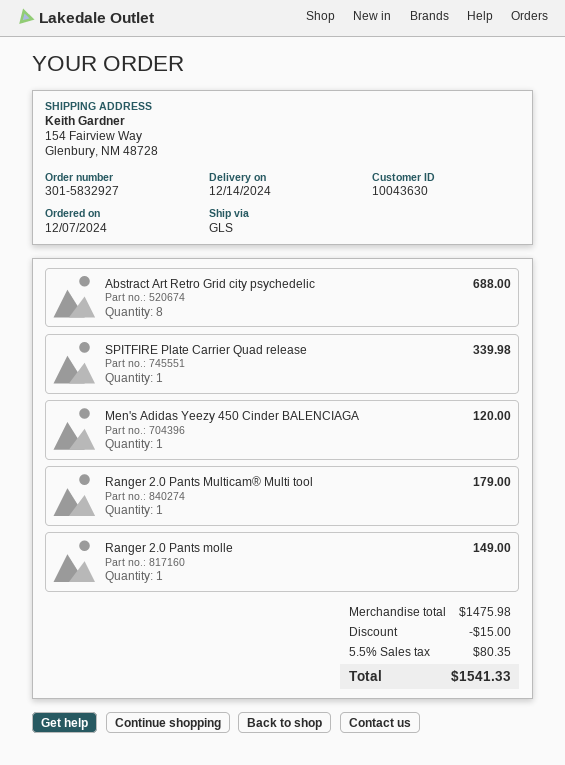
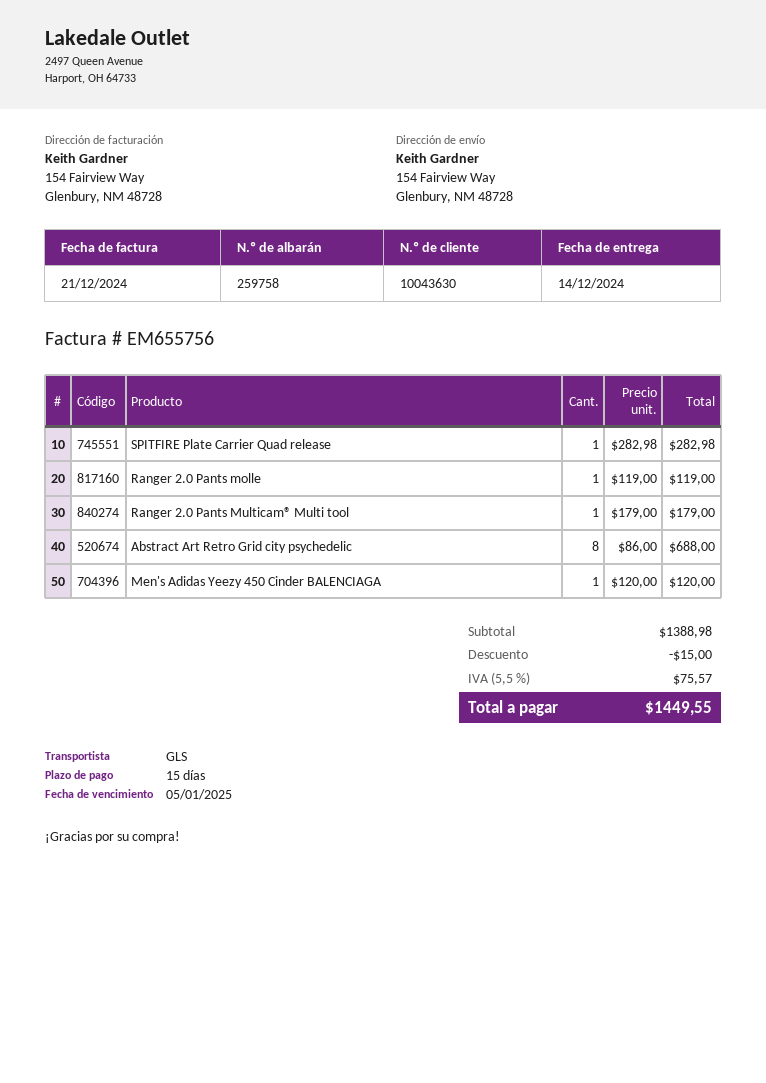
SPITFIRE Plate Carrier Quad release: 1 for 339.98 -> 1 for 282.98
Ranger 2.0 Pants molle: 1 for 149.00 -> 1 for 119.00
subtotal: 1475.98 -> 1388.98
tax: 5.5% = 80.35 -> 5.5% = 75.57
total: 1541.33 -> 1449.55

